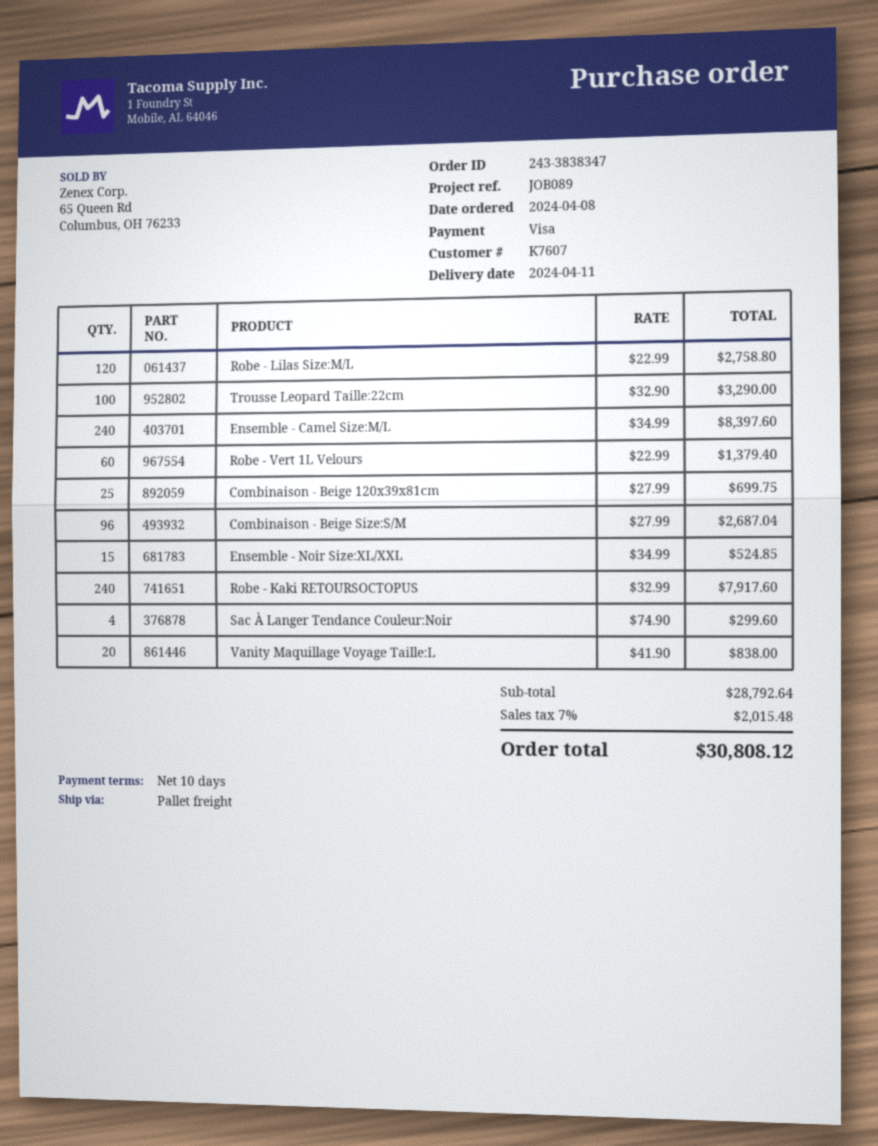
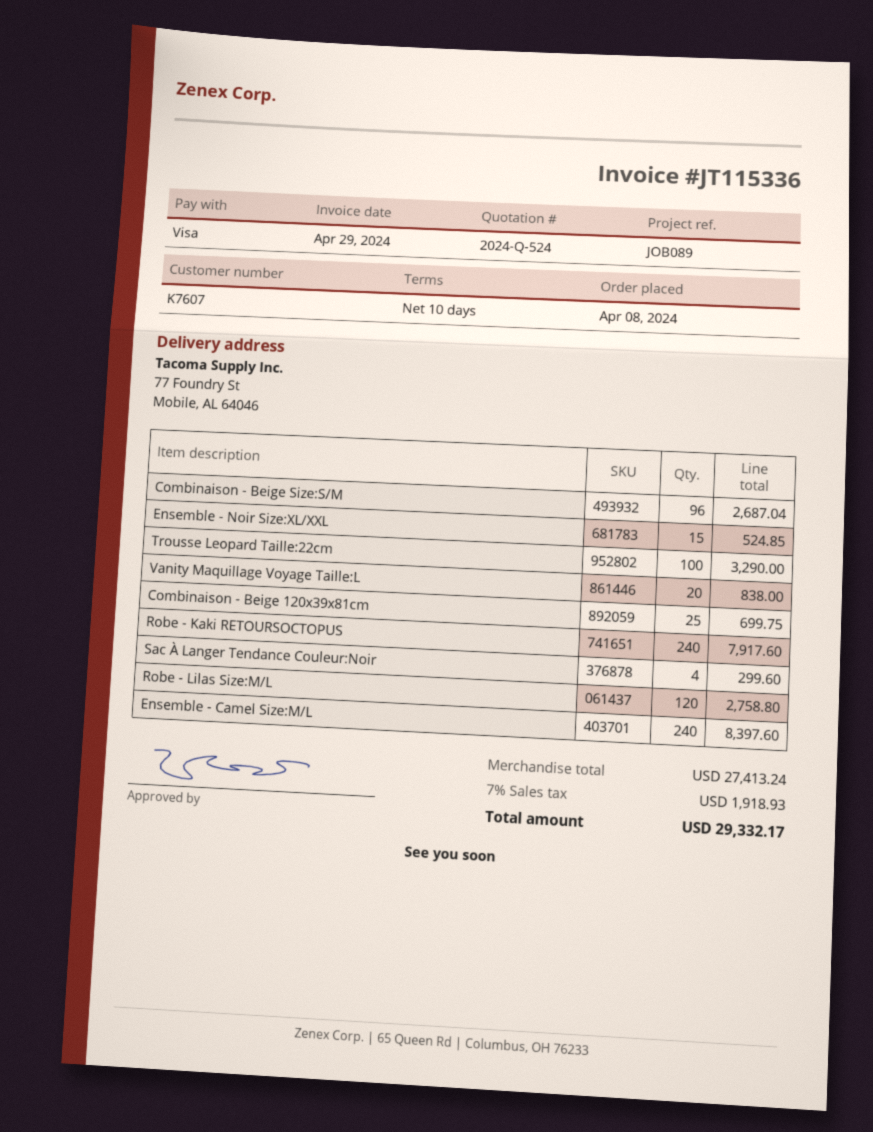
Robe - Vert 1L Velours: 60 for 1379.40 -> none
subtotal: 28792.64 -> 27413.24
tax: 7% = 2015.48 -> 7% = 1918.93
total: 30808.12 -> 29332.17

